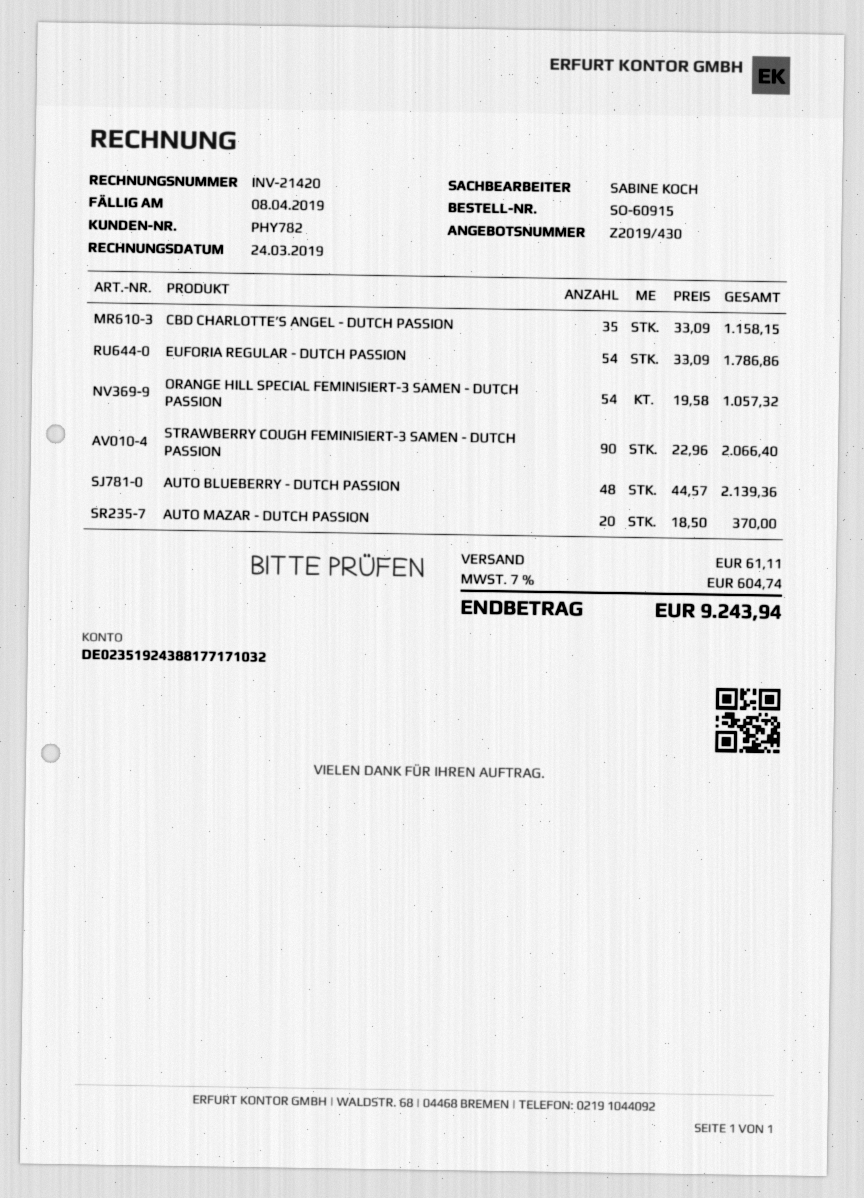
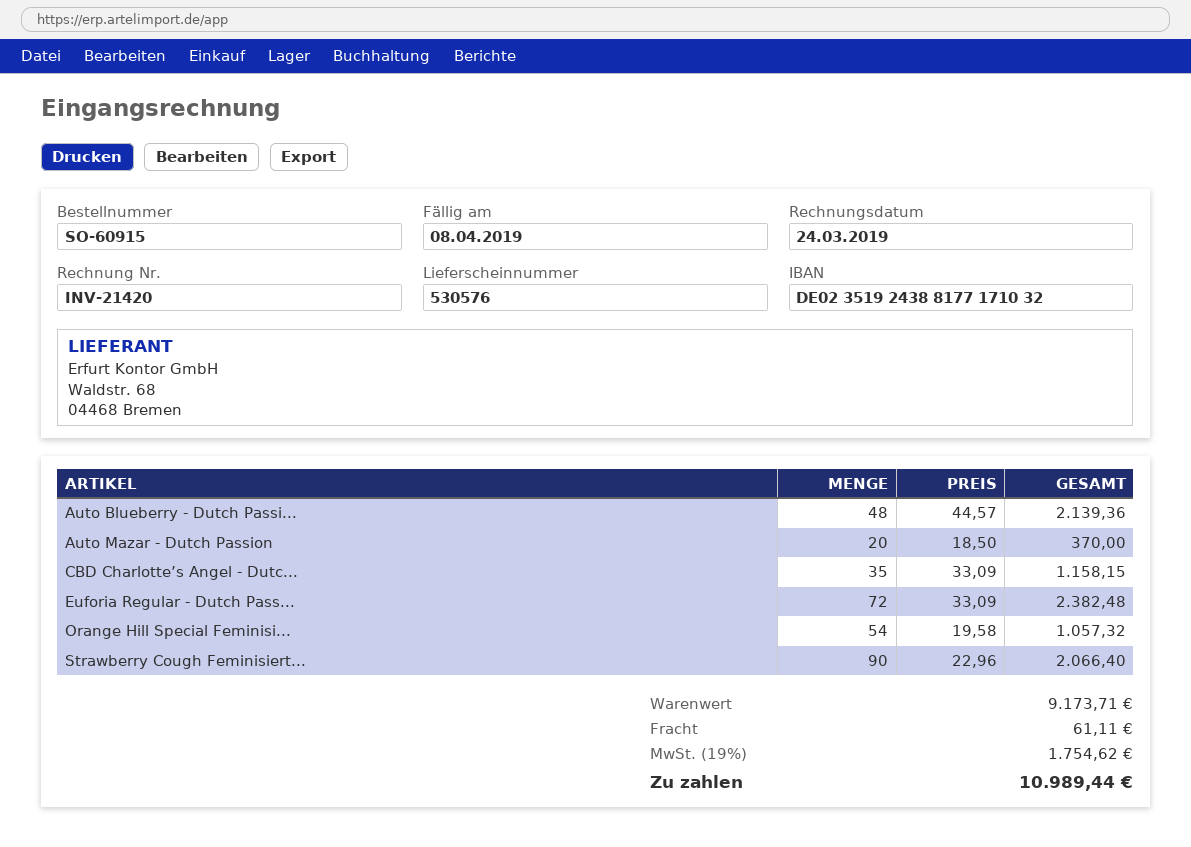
EUFORIA REGULAR - DUTCH PASSION: 54 x 33.09 = 1786.86 -> 72 x 33.09 = 2382.48
tax: 7% = 604.74 -> 19% = 1754.62
total: 9243.94 -> 10989.44

